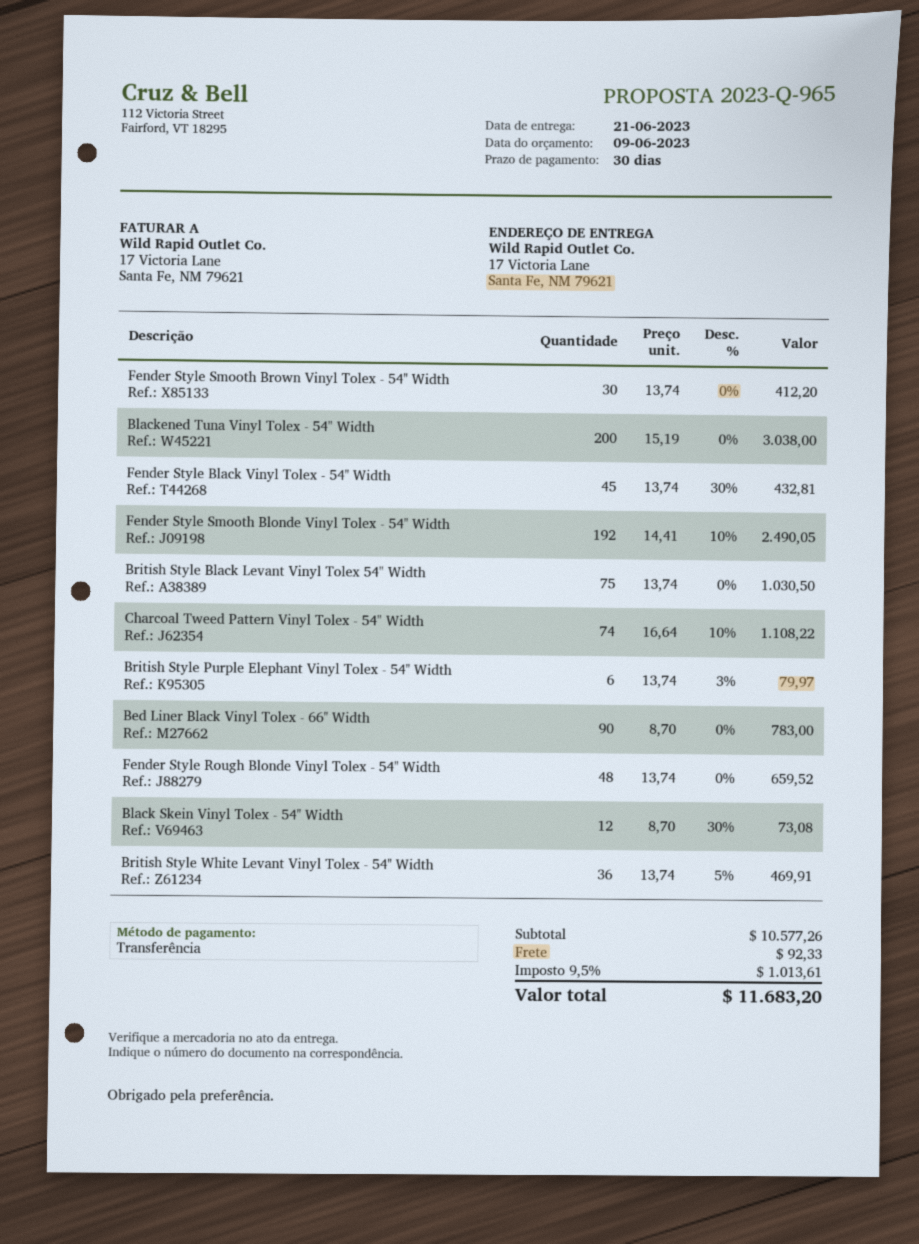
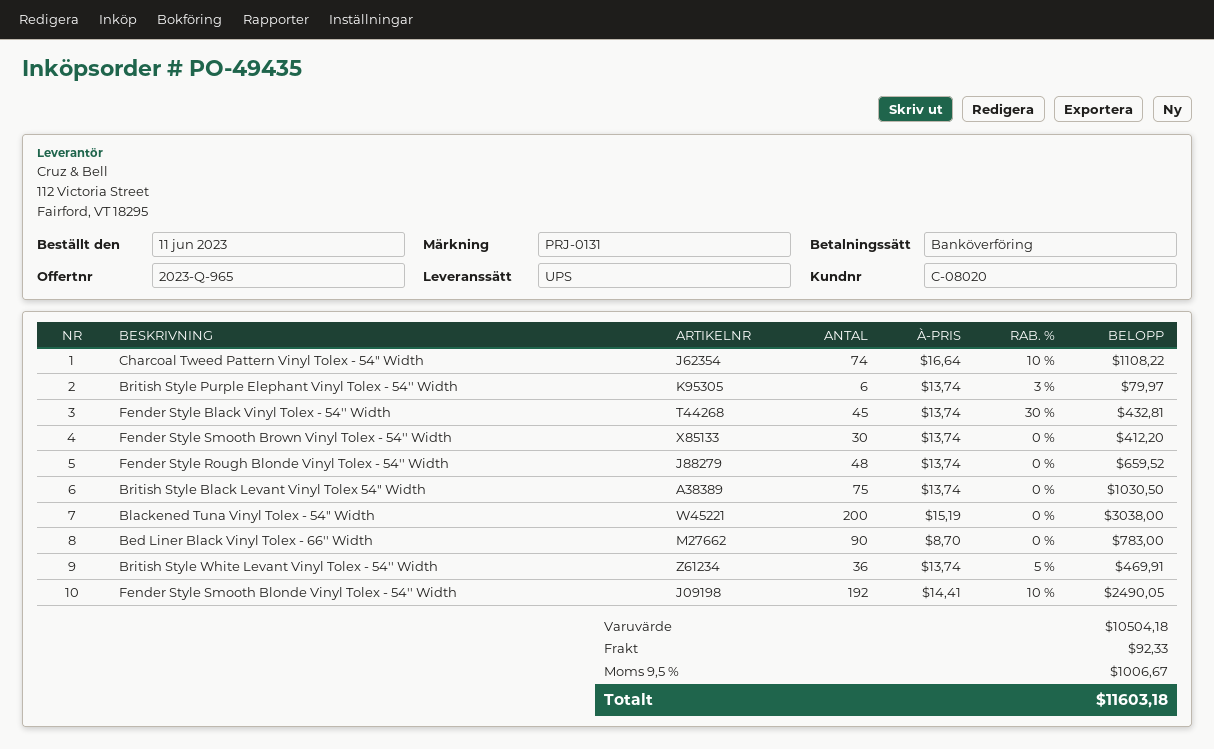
Black Skein Vinyl Tolex - 54'' Width: 12 x 8.70 - 30% = 73.08 -> none
subtotal: 10577.26 -> 10504.18
tax: 9.5% = 1013.61 -> 9.5% = 1006.67
total: 11683.20 -> 11603.18

